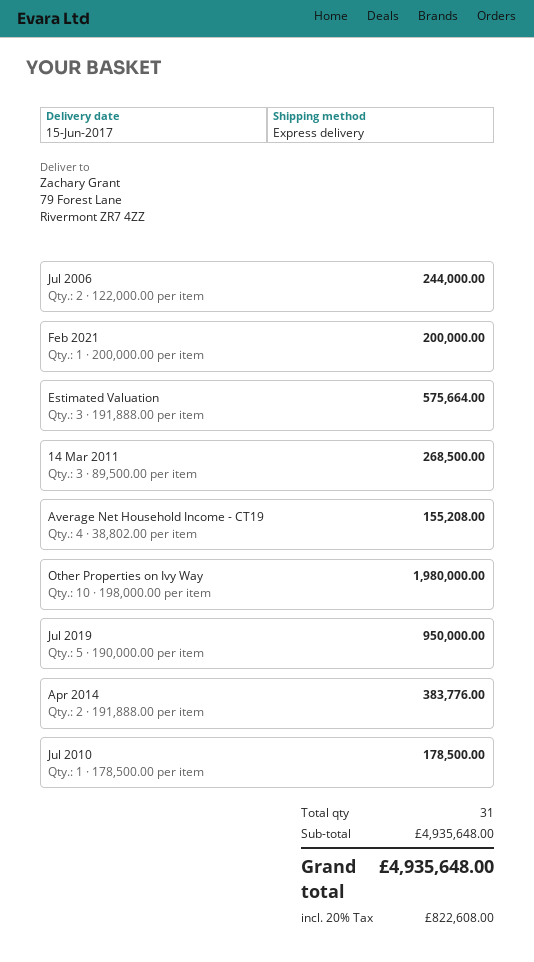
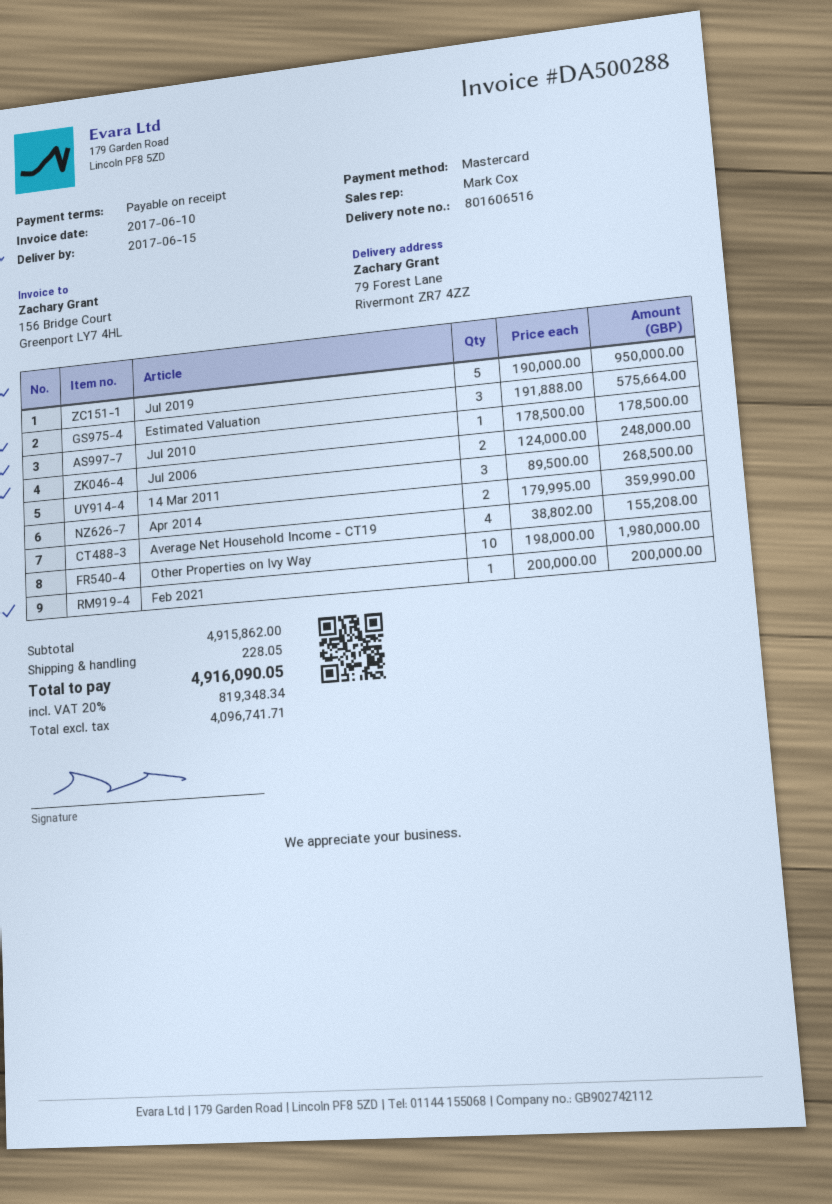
Jul 2006: 2 x 122000.00 = 244000.00 -> 2 x 124000.00 = 248000.00
Apr 2014: 2 x 191888.00 = 383776.00 -> 2 x 179995.00 = 359990.00
subtotal: 4935648.00 -> 4915862.00
shipping: none -> 228.05
tax: 20% = 822608.00 -> 20% = 819348.34
total: 4935648.00 -> 4916090.05

